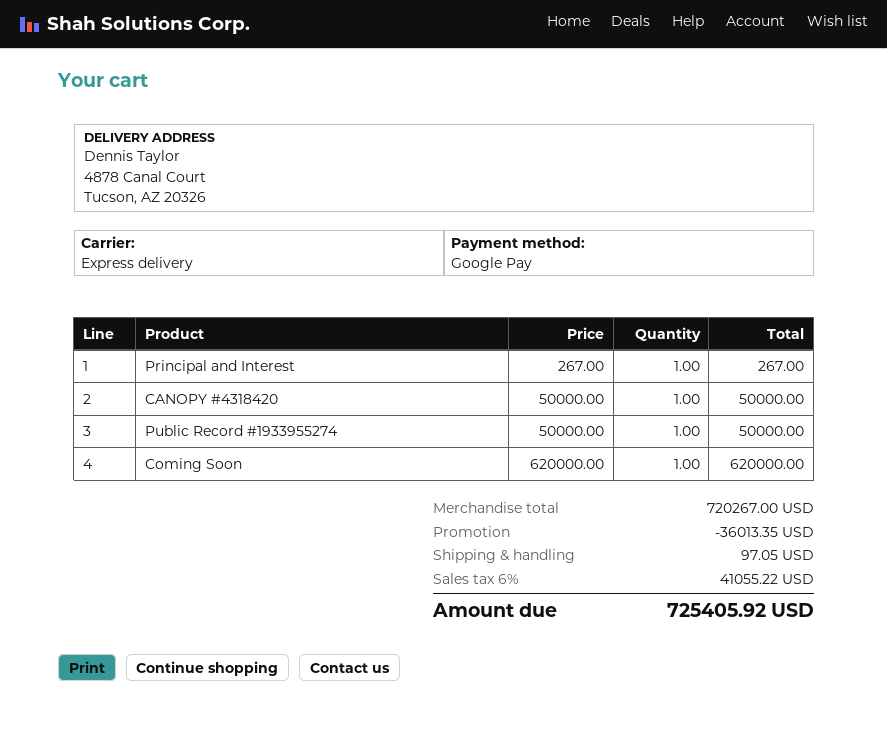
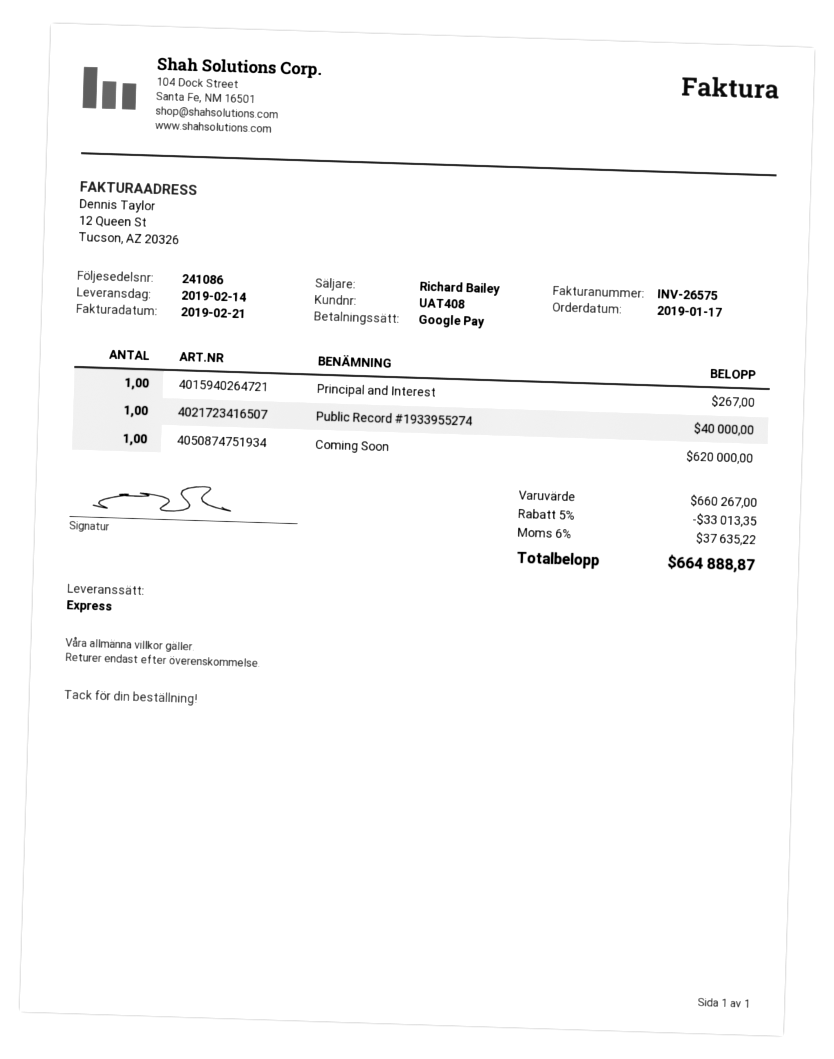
CANOPY #4318420: 1 for 50000.00 -> none
Public Record #1933955274: 1 for 50000.00 -> 1 for 40000.00
subtotal: 720267.00 -> 660267.00
discount: 36013.35 -> 33013.35
shipping: 97.05 -> none
tax: 6% = 41055.22 -> 6% = 37635.22
total: 725405.92 -> 664888.87

